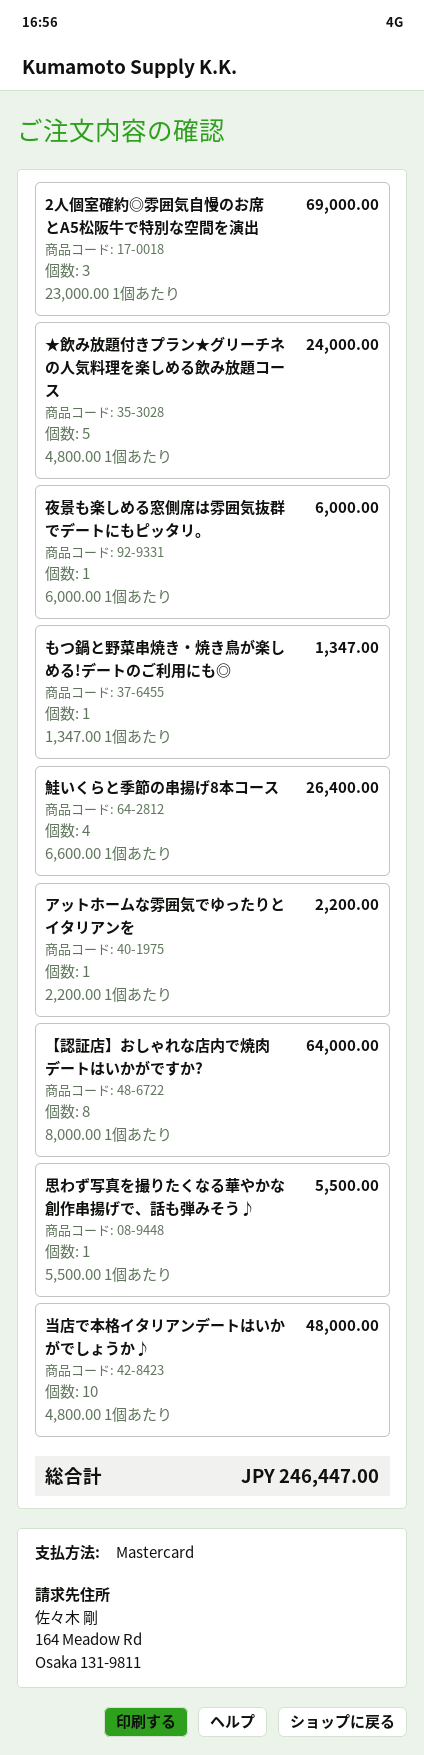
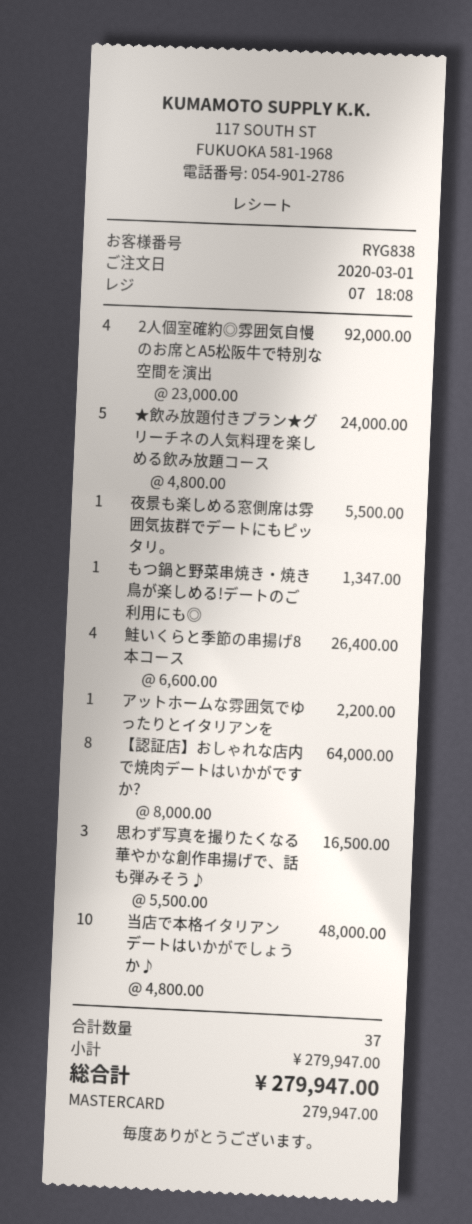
2人個室確約◎雰囲気自慢のお席とA5松阪牛で特別な空間を演出: 3 x 23000.00 = 69000.00 -> 4 x 23000.00 = 92000.00
夜景も楽しめる窓側席は雰囲気抜群でデートにもピッタリ。: 1 x 6000.00 = 6000.00 -> 1 x 5500.00 = 5500.00
思わず写真を撮りたくなる華やかな創作串揚げで、話も弾みそう♪: 1 x 5500.00 = 5500.00 -> 3 x 5500.00 = 16500.00
total: 246447.00 -> 279947.00

